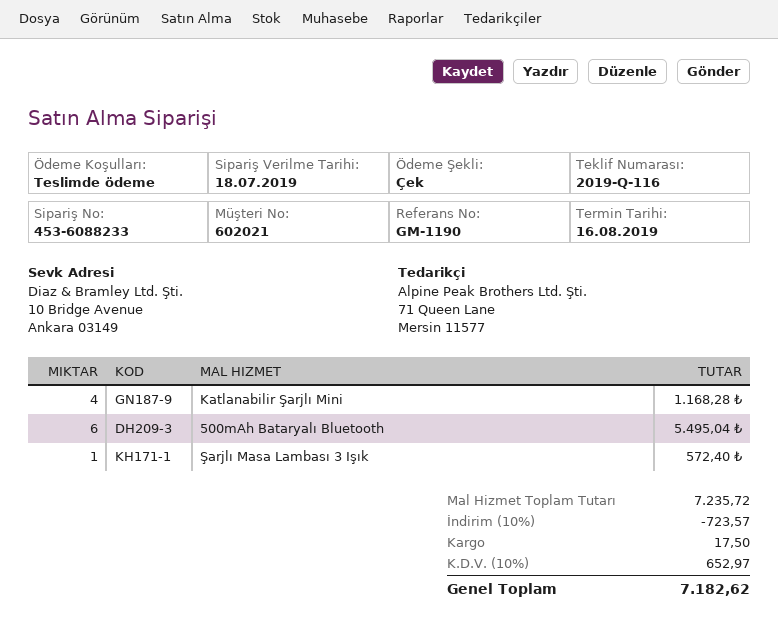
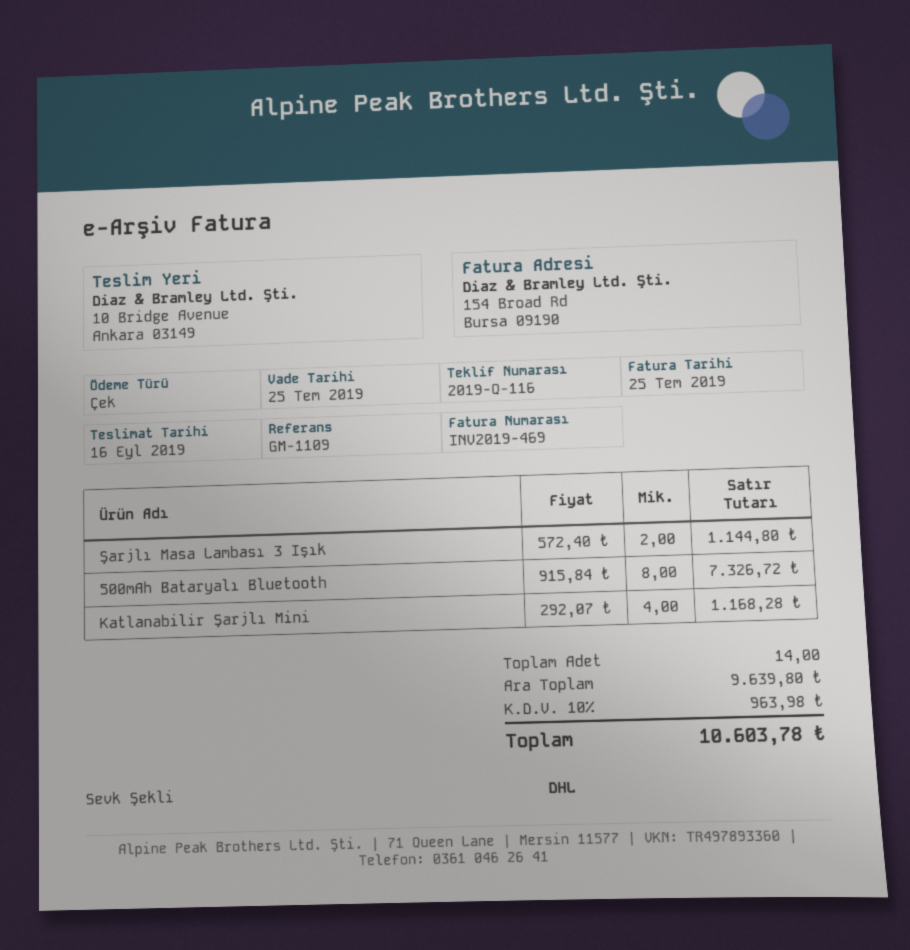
delivery date: 2019-08-16 -> 2019-09-16
reference: GM-1190 -> GM-1109
500mAh Bataryalı Bluetooth: 6 for 5495.04 -> 8 for 7326.72
Şarjlı Masa Lambası 3 Işık: 1 for 572.40 -> 2 for 1144.80
subtotal: 7235.72 -> 9639.80
discount: 10% = 723.57 -> none
shipping: 17.50 -> none
tax: 10% = 652.97 -> 10% = 963.98
total: 7182.62 -> 10603.78

